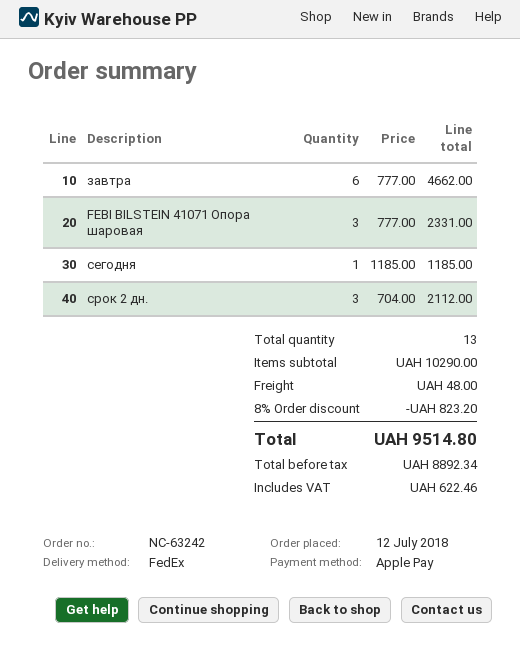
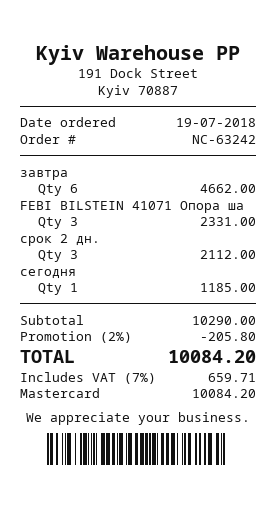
order date: 2018-07-12 -> 2018-07-19
payment method: Apple Pay -> Mastercard
discount: 8% = 823.20 -> 2% = 205.80
shipping: 48.00 -> none
tax: 622.46 -> 659.71
total: 9514.80 -> 10084.20

